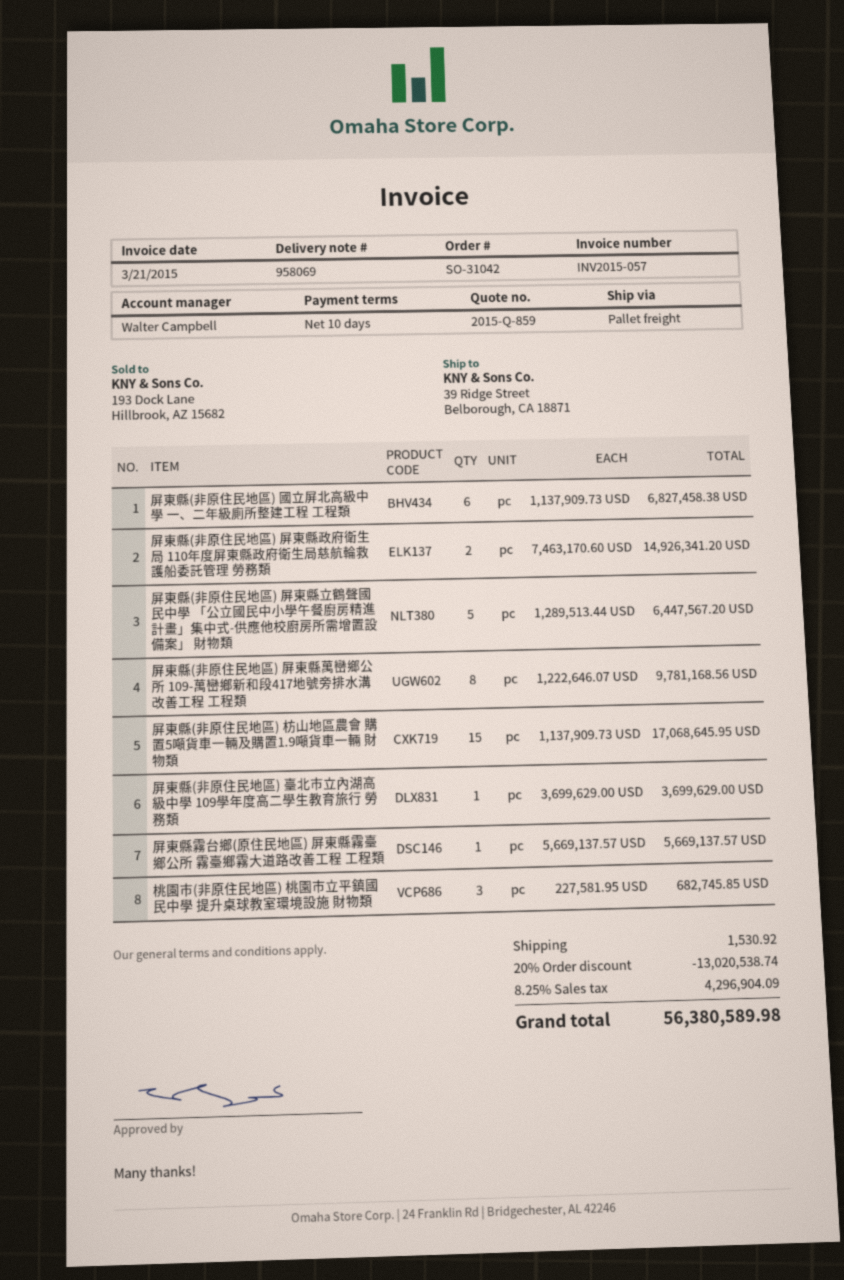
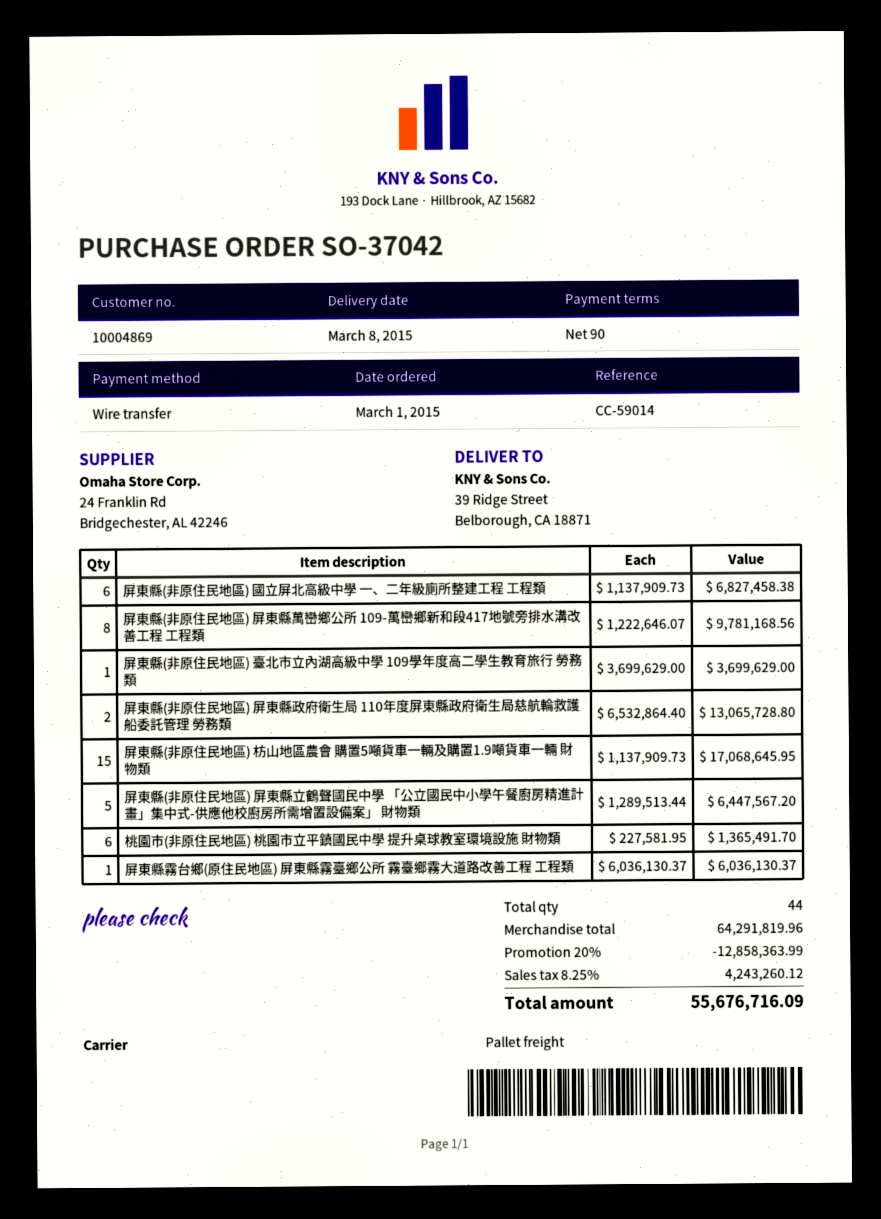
order number: SO-31042 -> SO-37042
payment terms: 10 days -> 90 days
屏東縣(非原住民地區) 屏東縣政府衛生局 110年度屏東縣政府衛生局慈航輪救護船委託管理 勞務類: 2 x 7463170.60 = 14926341.20 -> 2 x 6532864.40 = 13065728.80
屏東縣霧台鄉(原住民地區) 屏東縣霧臺鄉公所 霧臺鄉霧大道路改善工程 工程類: 1 x 5669137.57 = 5669137.57 -> 1 x 6036130.37 = 6036130.37
桃園市(非原住民地區) 桃園市立平鎮國民中學 提升桌球教室環境設施 財物類: 3 x 227581.95 = 682745.85 -> 6 x 227581.95 = 1365491.70
discount: 20% = 13020538.74 -> 20% = 12858363.99
shipping: 1530.92 -> none
tax: 8.25% = 4296904.09 -> 8.25% = 4243260.12
total: 56380589.98 -> 55676716.09

